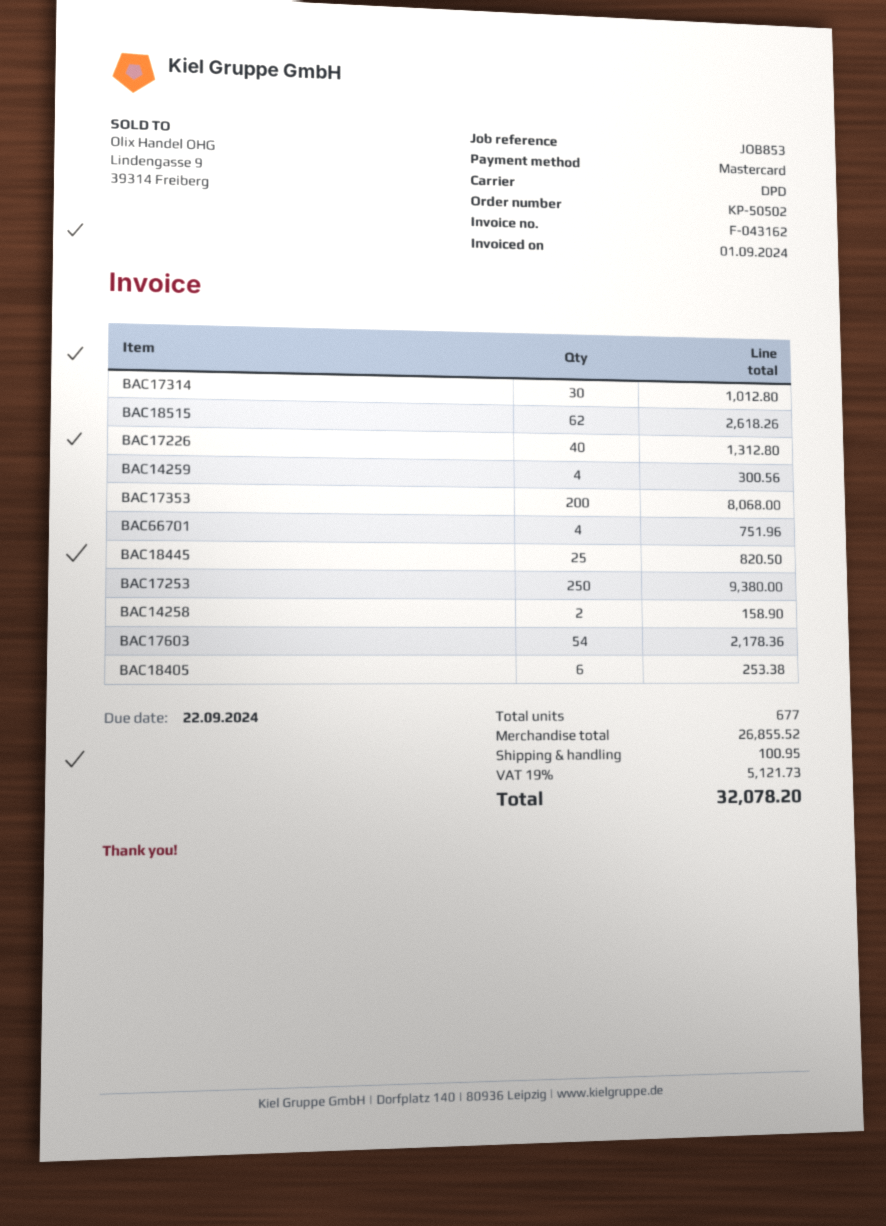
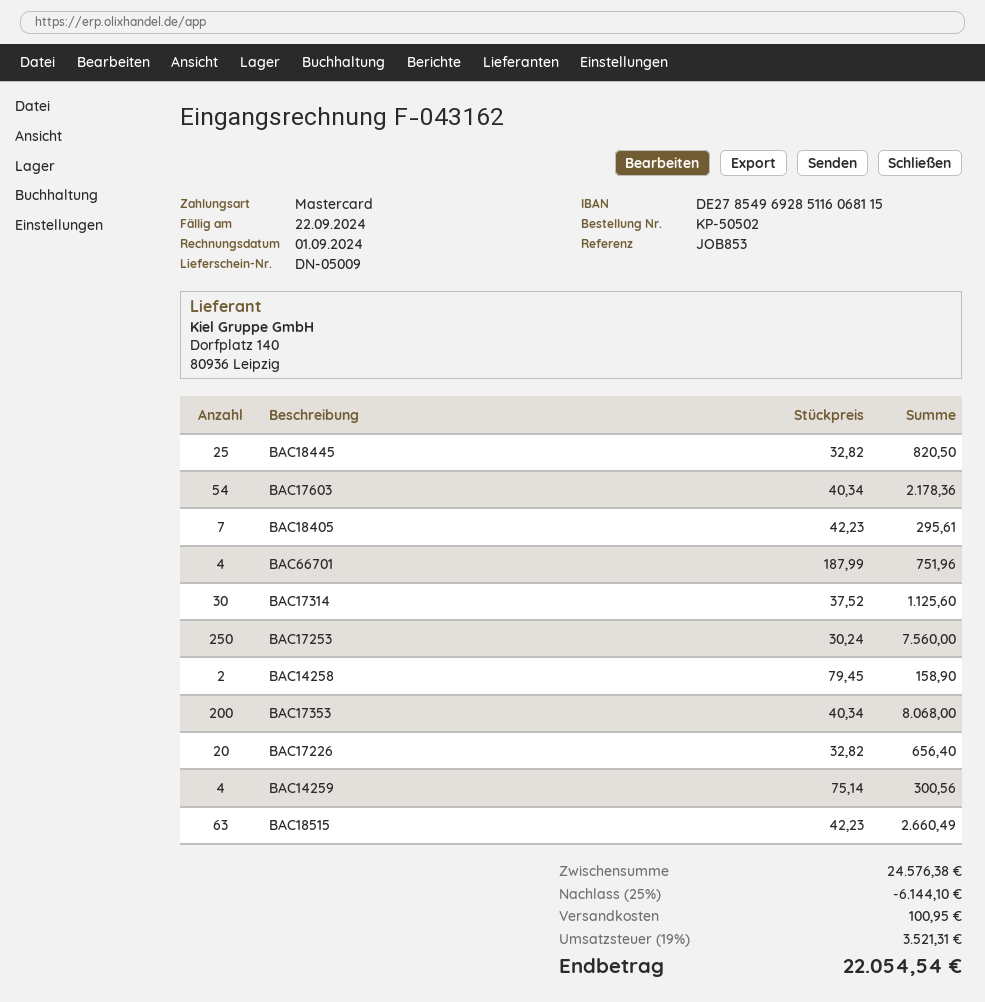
BAC17314: 30 for 1012.80 -> 30 for 1125.60
BAC18515: 62 for 2618.26 -> 63 for 2660.49
BAC17226: 40 for 1312.80 -> 20 for 656.40
BAC17253: 250 for 9380.00 -> 250 for 7560.00
BAC18405: 6 for 253.38 -> 7 for 295.61
subtotal: 26855.52 -> 24576.38
discount: none -> 25% = 6144.10
tax: 19% = 5121.73 -> 19% = 3521.31
total: 32078.20 -> 22054.54

